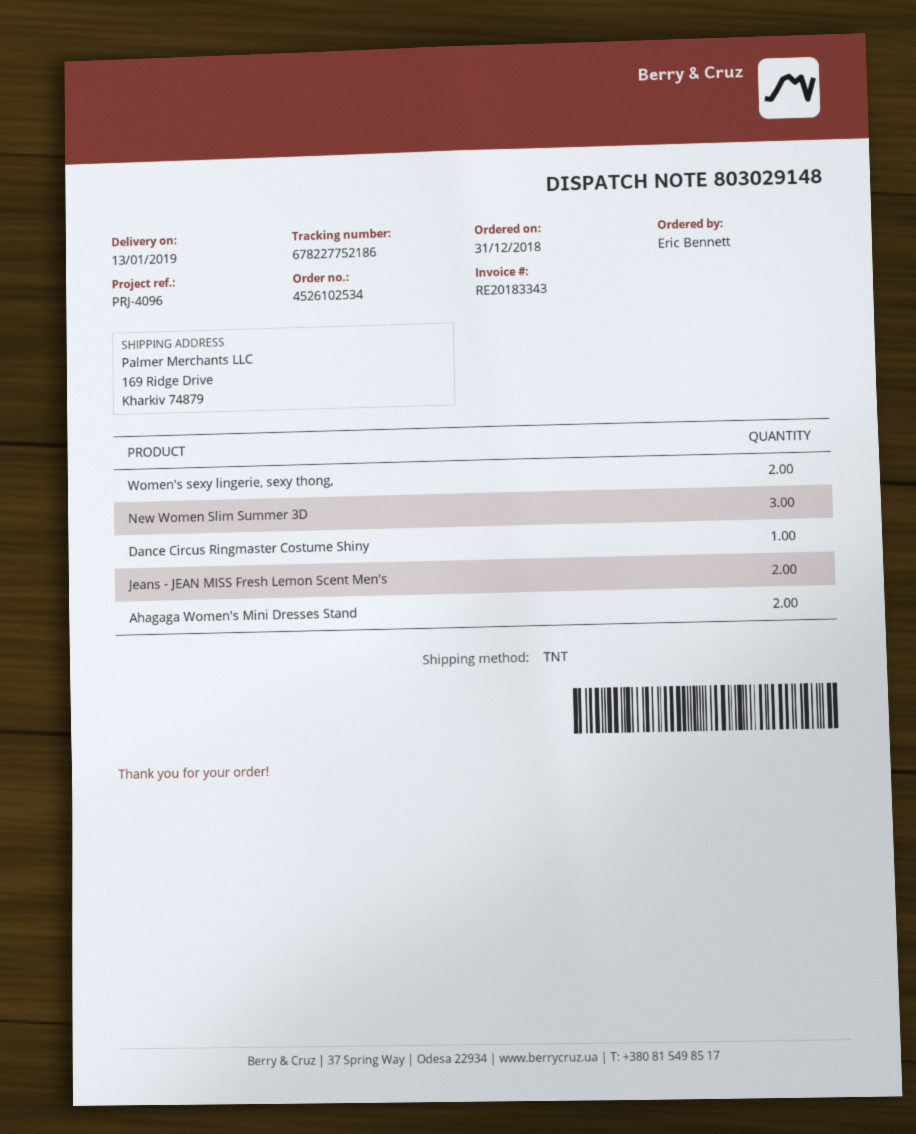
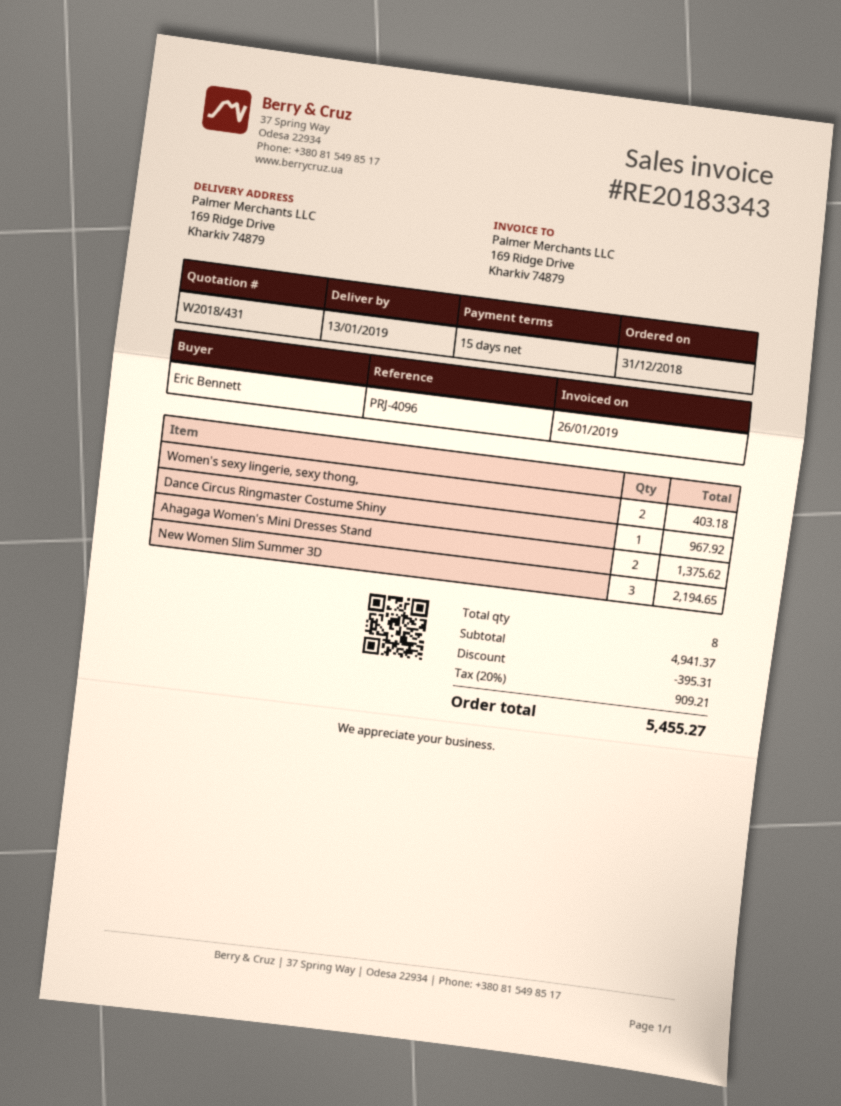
Jeans - JEAN MISS Fresh Lemon Scent Men's: 2 -> none

